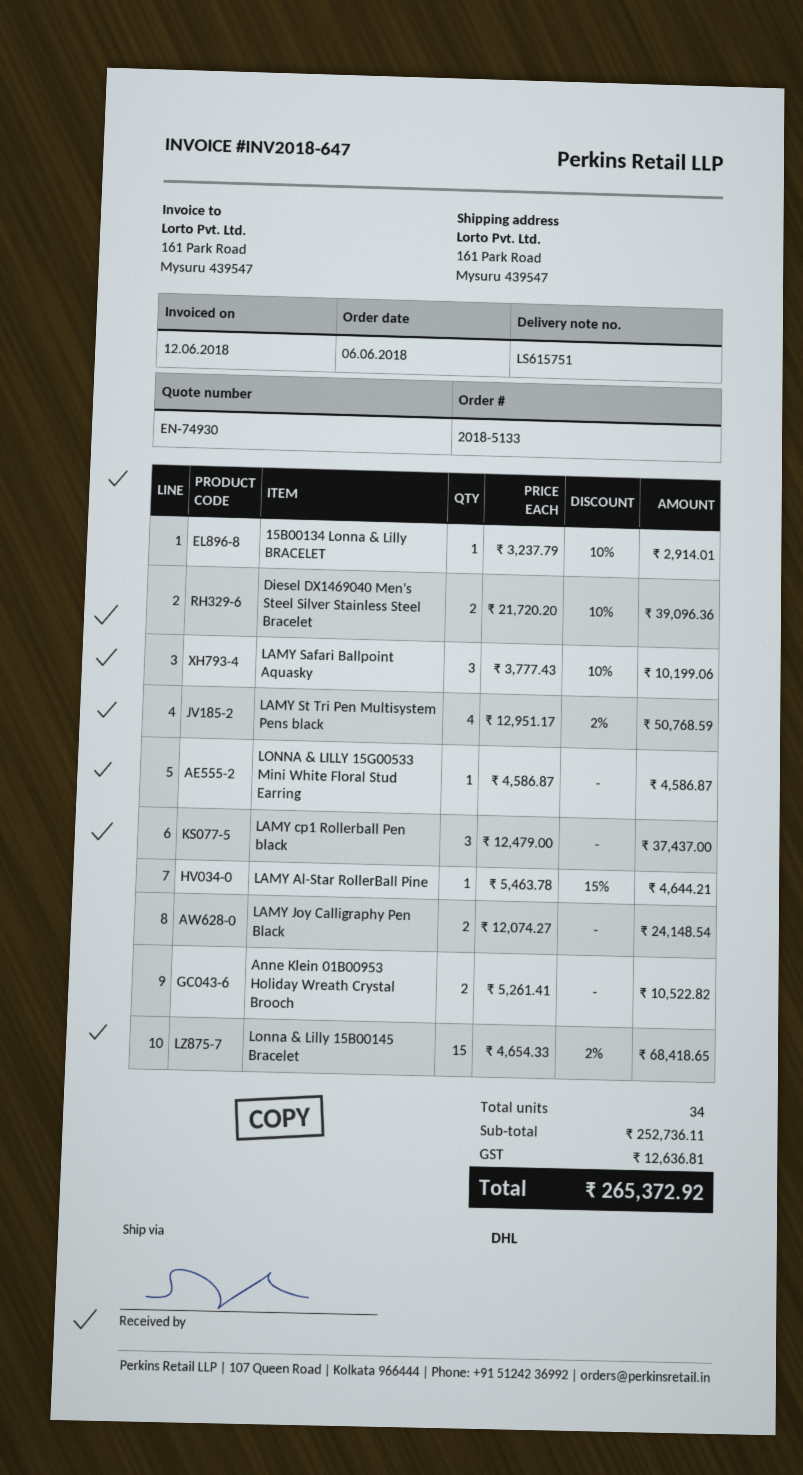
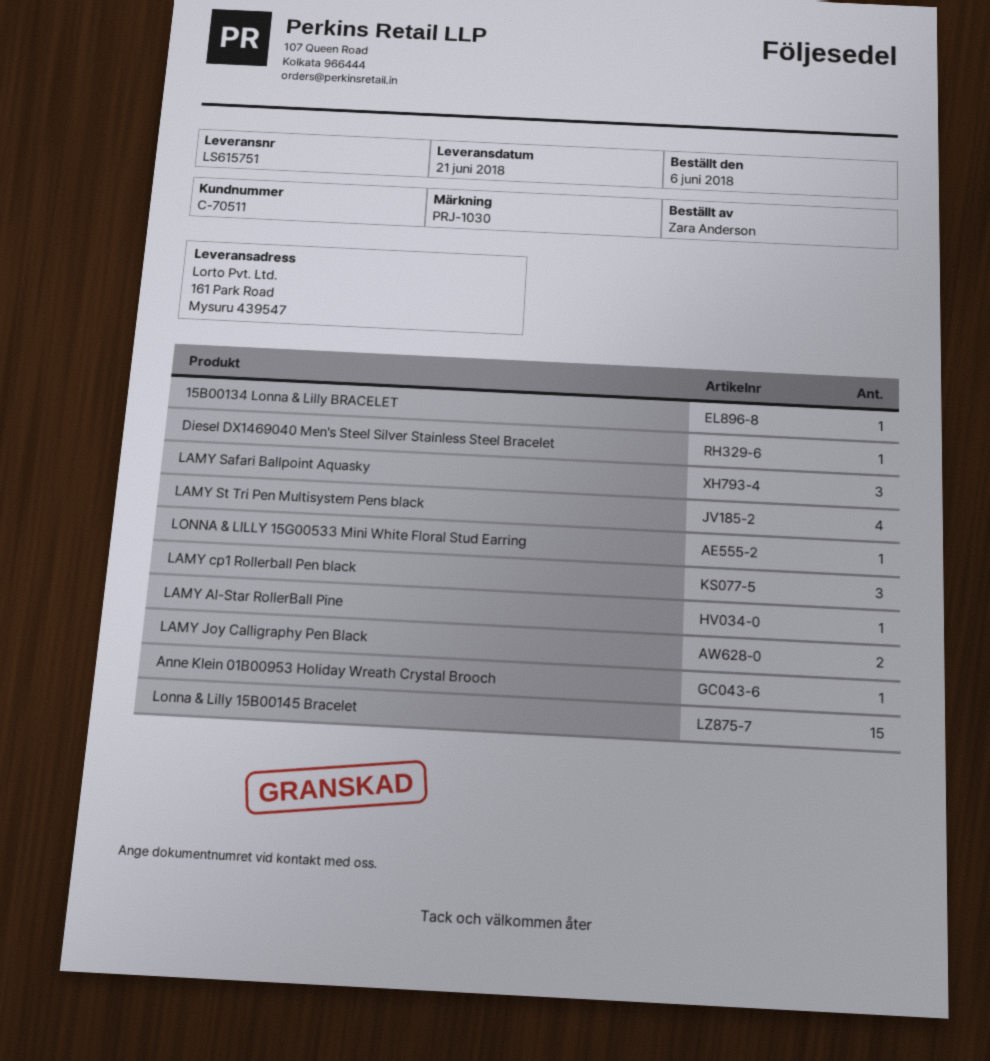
Diesel DX1469040 Men's Steel Silver Stainless Steel Bracelet: 2 -> 1
Anne Klein 01B00953 Holiday Wreath Crystal Brooch: 2 -> 1

